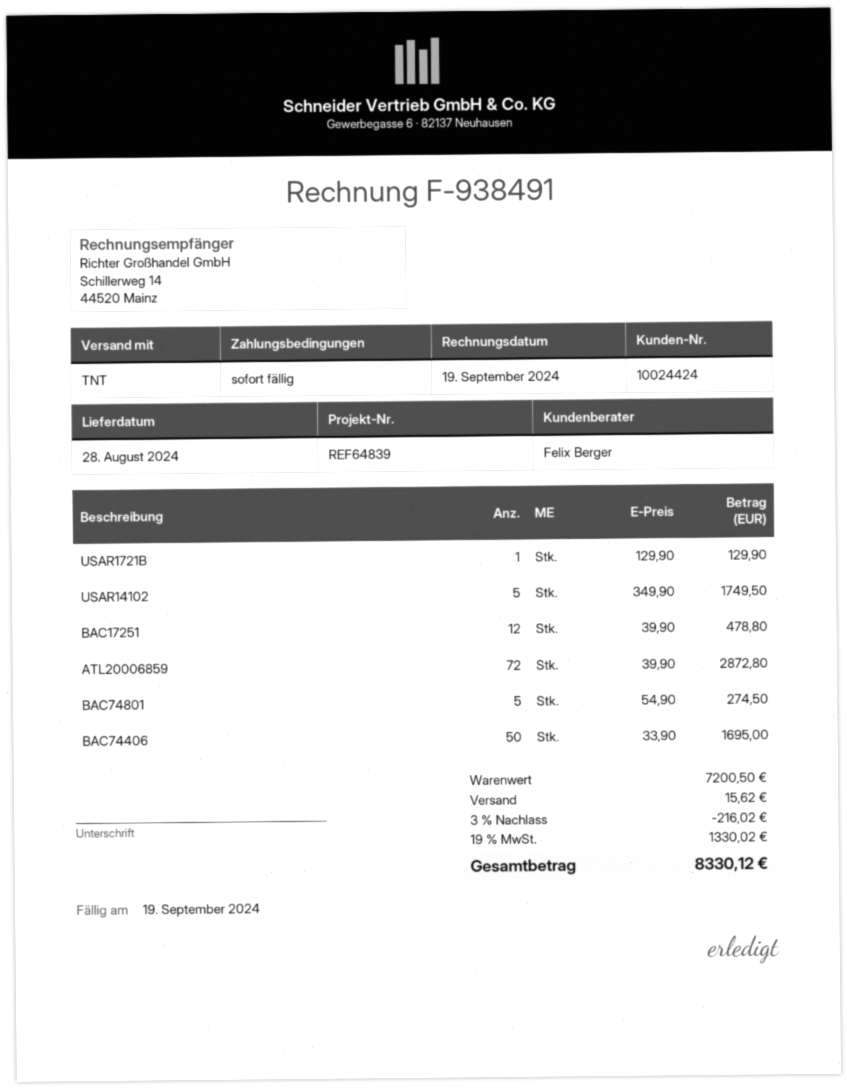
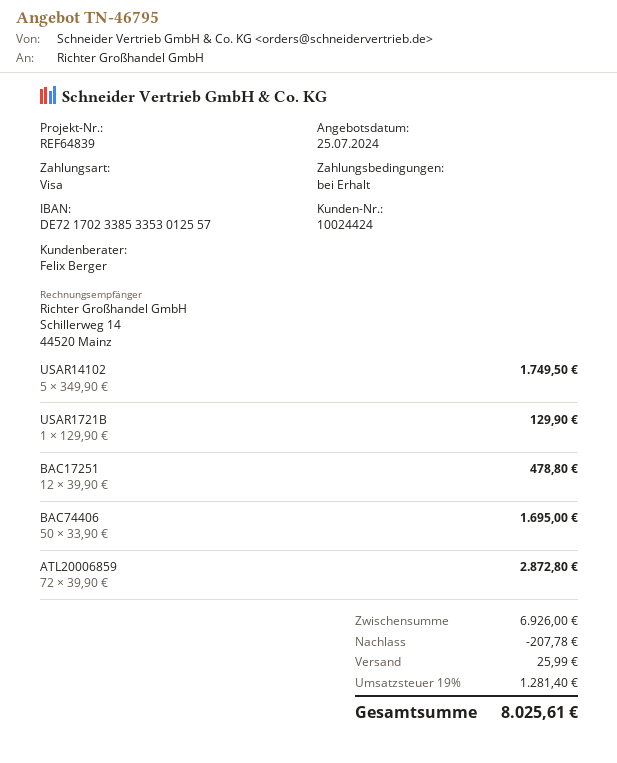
BAC74801: 5 x 54.90 = 274.50 -> none
subtotal: 7200.50 -> 6926.00
discount: 216.02 -> 207.78
shipping: 15.62 -> 25.99
tax: 19% = 1330.02 -> 19% = 1281.40
total: 8330.12 -> 8025.61

